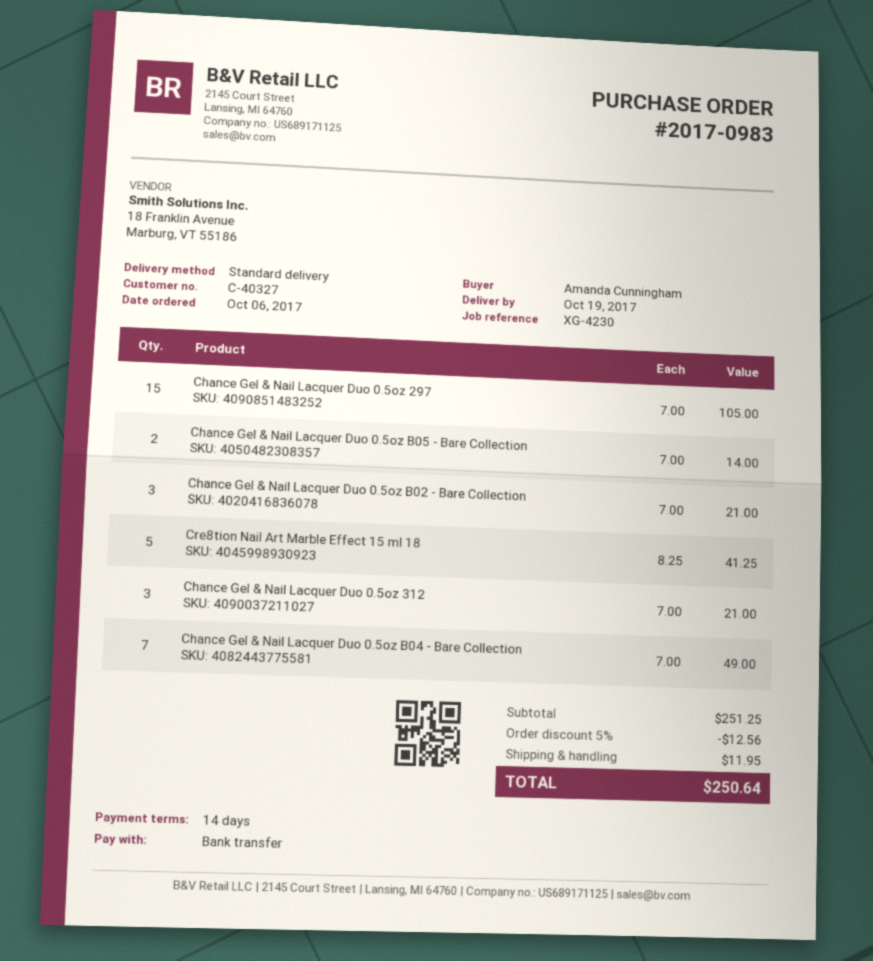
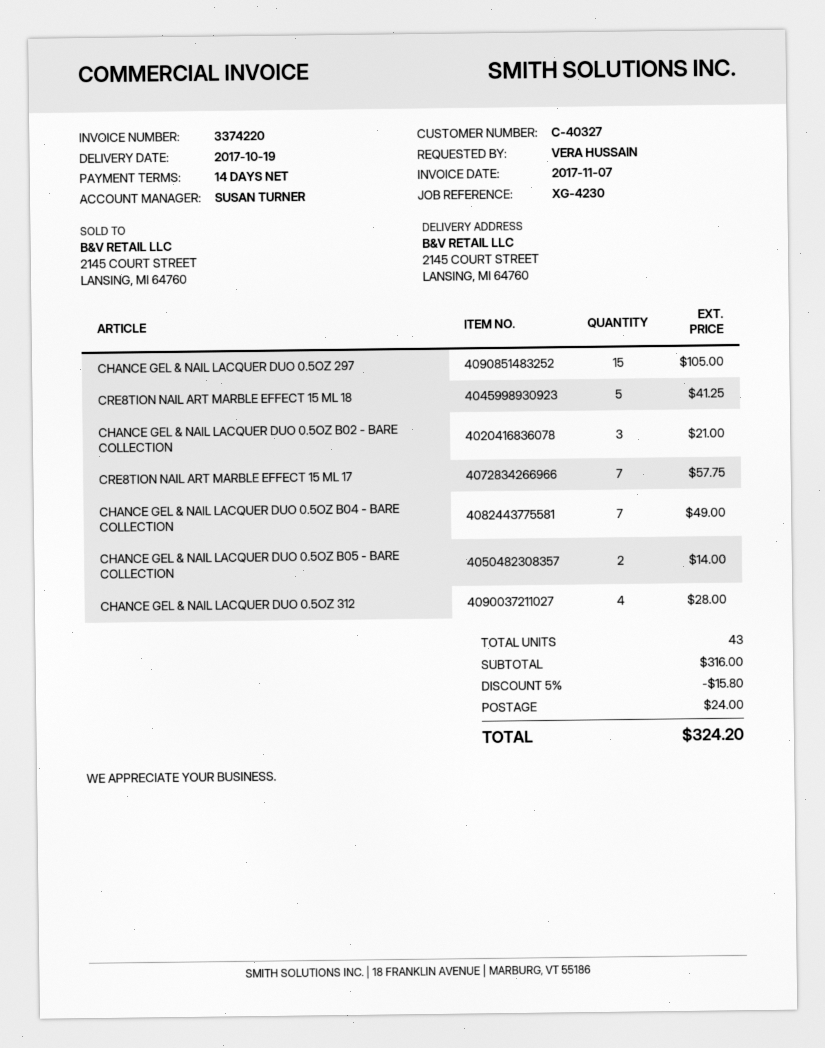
ordered by: Amanda Cunningham -> VERA HUSSAIN
Chance Gel & Nail Lacquer Duo 0.5oz 312: 3 for 21.00 -> 4 for 28.00
CRE8TION NAIL ART MARBLE EFFECT 15 ML 17: none -> 7 for 57.75
subtotal: 251.25 -> 316.00
discount: 5% = 12.56 -> 5% = 15.80
shipping: 11.95 -> 24.00
total: 250.64 -> 324.20

